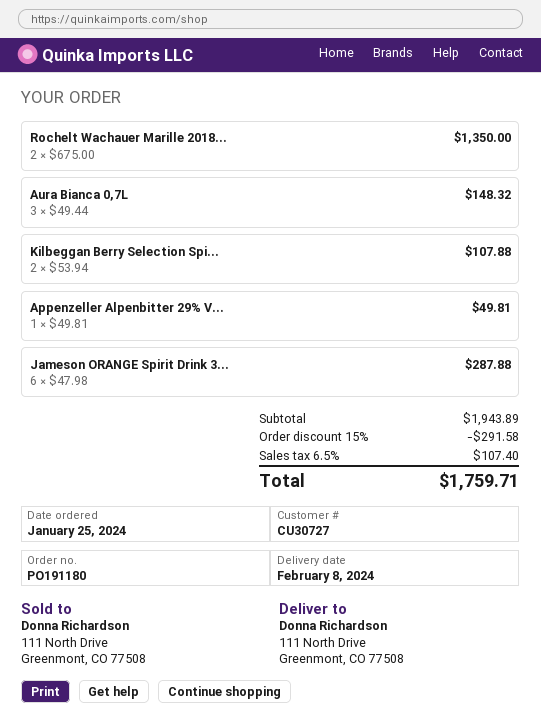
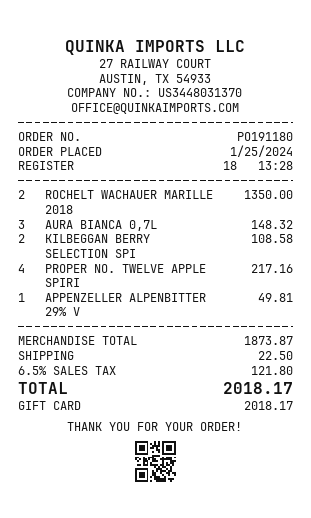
Kilbeggan Berry Selection Spi...: 2 for 107.88 -> 2 for 108.58
Jameson ORANGE Spirit Drink 3...: 6 for 287.88 -> none
PROPER NO. TWELVE APPLE SPIRI: none -> 4 for 217.16
subtotal: 1943.89 -> 1873.87
discount: 15% = 291.58 -> none
shipping: none -> 22.50
tax: 6.5% = 107.40 -> 6.5% = 121.80
total: 1759.71 -> 2018.17

